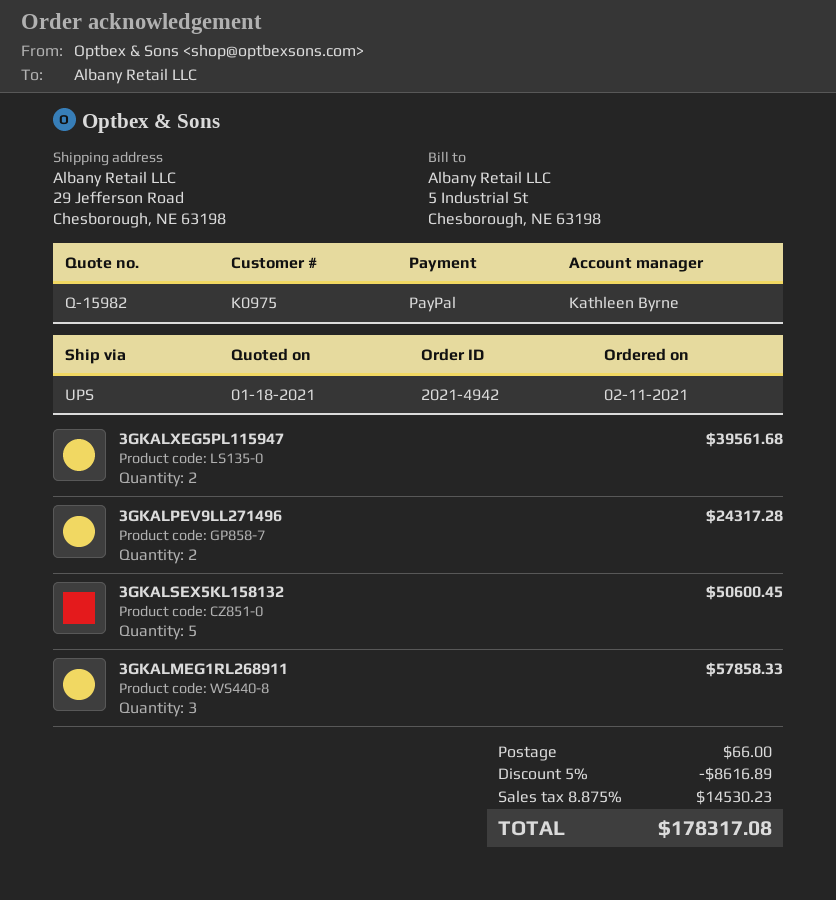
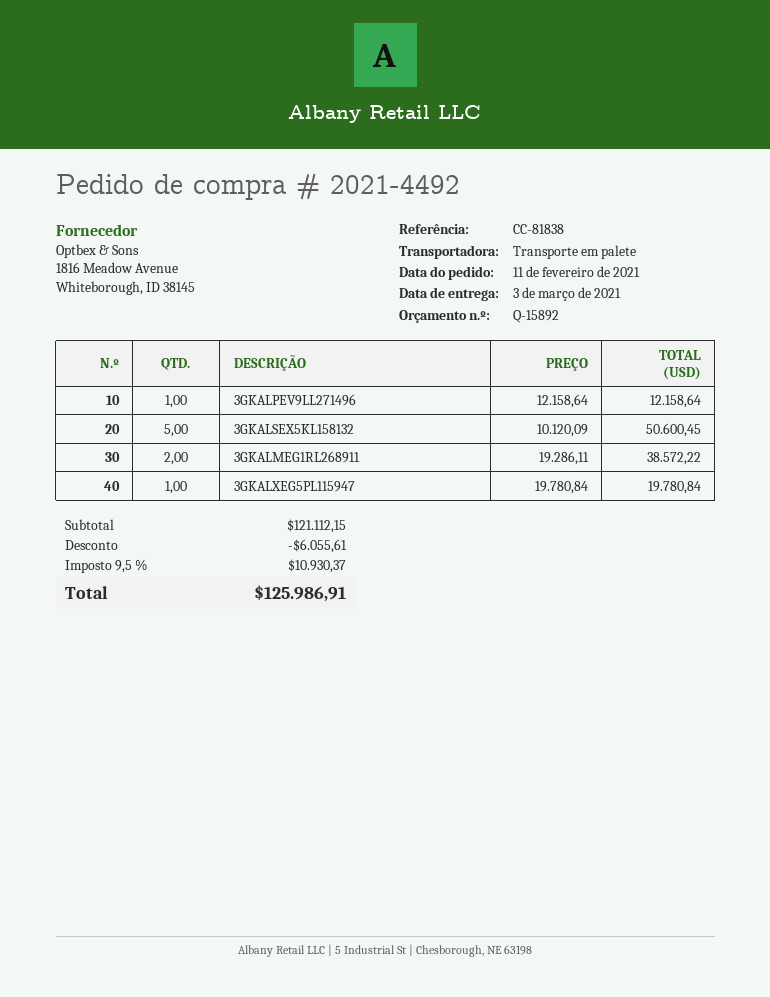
quote number: Q-15982 -> Q-15892
order number: 2021-4942 -> 2021-4492
shipping method: UPS -> pallet freight
3GKALXEG5PL115947: 2 for 39561.68 -> 1 for 19780.84
3GKALPEV9LL271496: 2 for 24317.28 -> 1 for 12158.64
3GKALMEG1RL268911: 3 for 57858.33 -> 2 for 38572.22
discount: 8616.89 -> 6055.61
shipping: 66.00 -> none
tax: 8.875% = 14530.23 -> 9.5% = 10930.37
total: 178317.08 -> 125986.91

